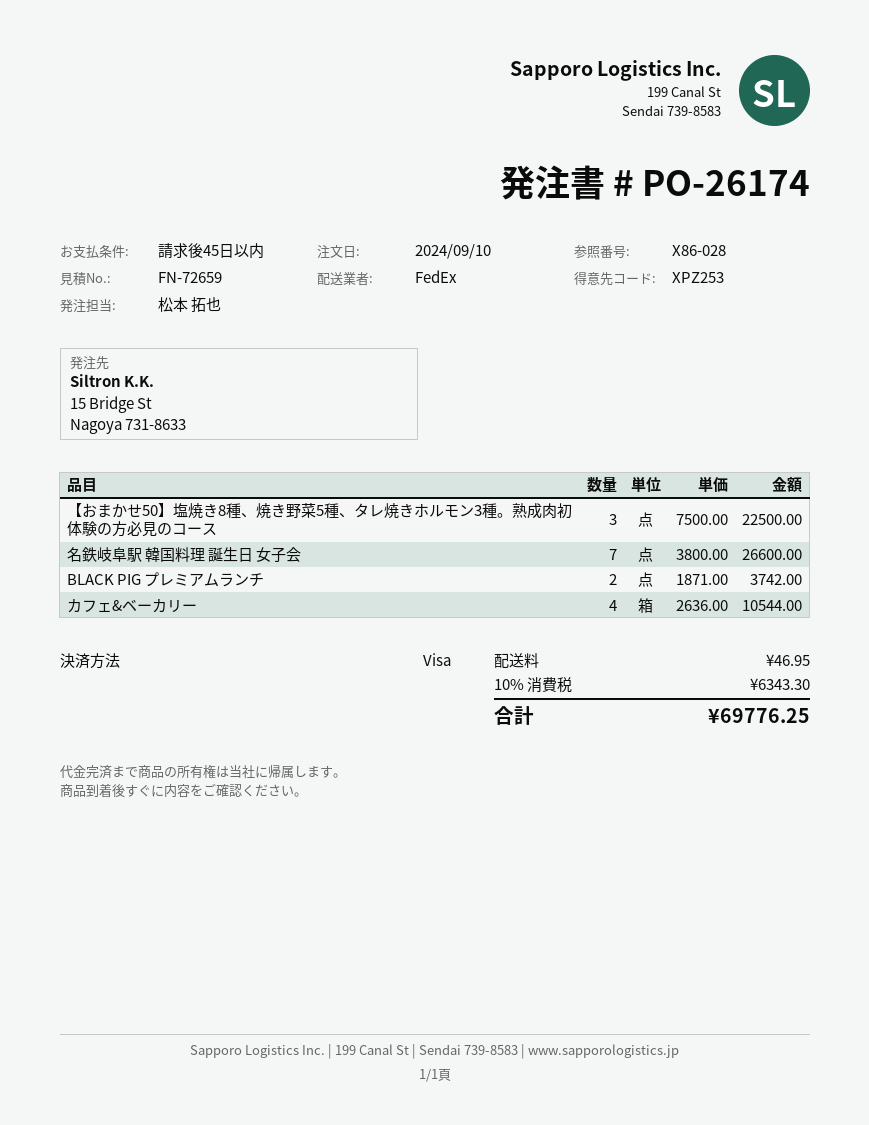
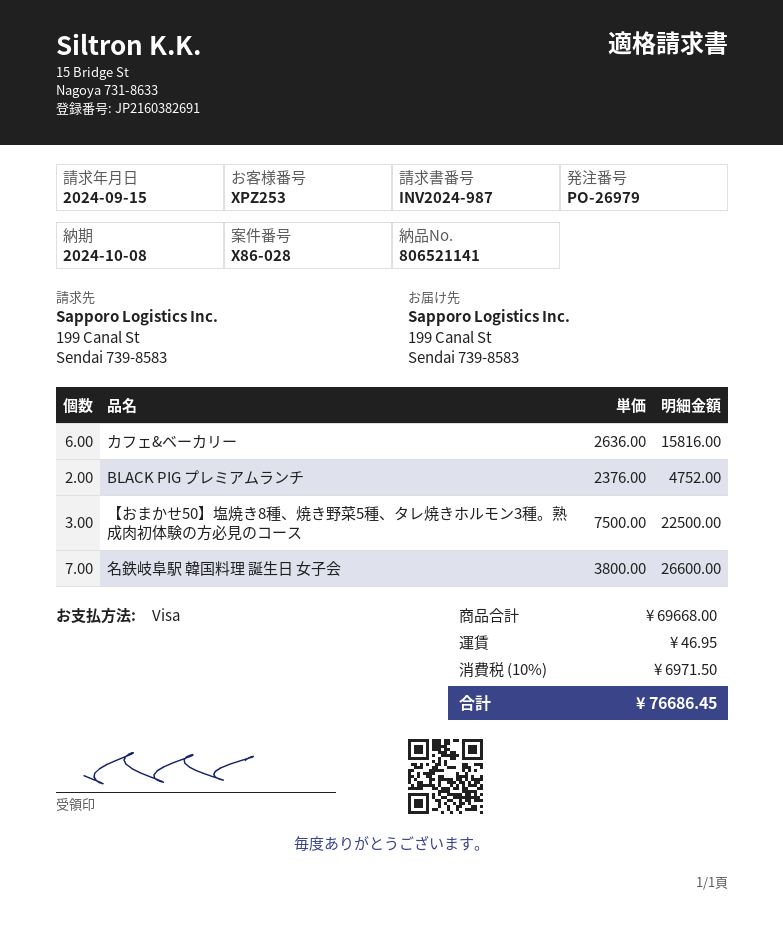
order number: PO-26174 -> PO-26979
BLACK PIG プレミアムランチ: 2 x 1871.00 = 3742.00 -> 2 x 2376.00 = 4752.00
カフェ&ベーカリー: 4 x 2636.00 = 10544.00 -> 6 x 2636.00 = 15816.00
tax: 10% = 6343.30 -> 10% = 6971.50
total: 69776.25 -> 76686.45

